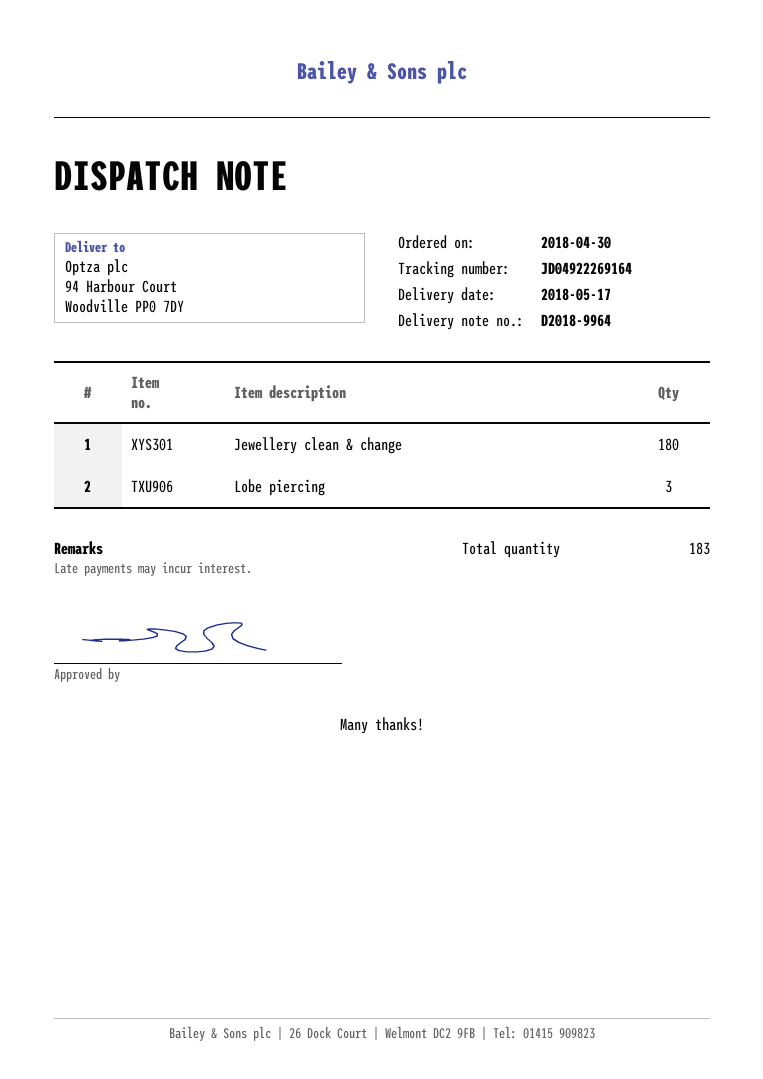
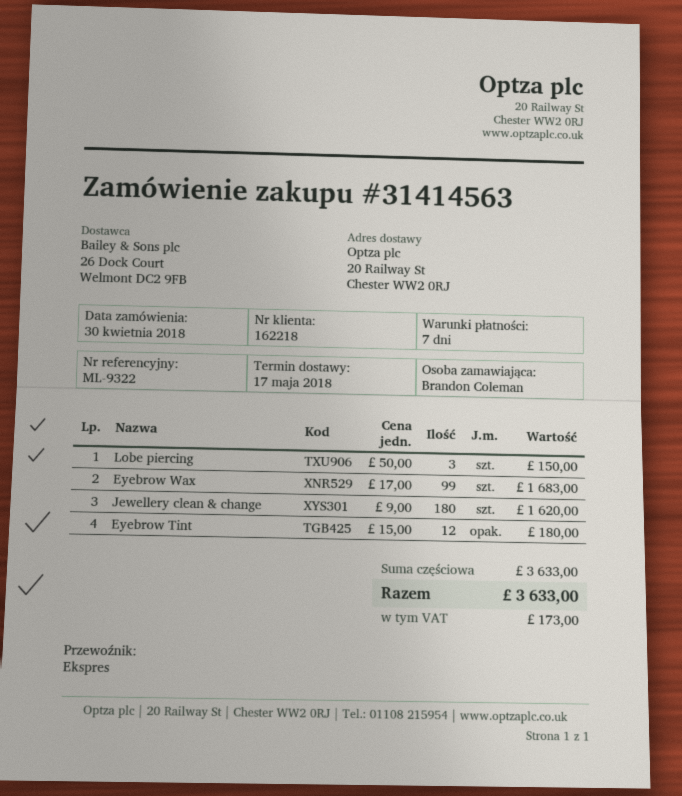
ship to: 94 Harbour Court, Woodville PP0 7DY -> 20 Railway St, Chester WW2 0RJ
Eyebrow Wax: none -> 99
Eyebrow Tint: none -> 12

